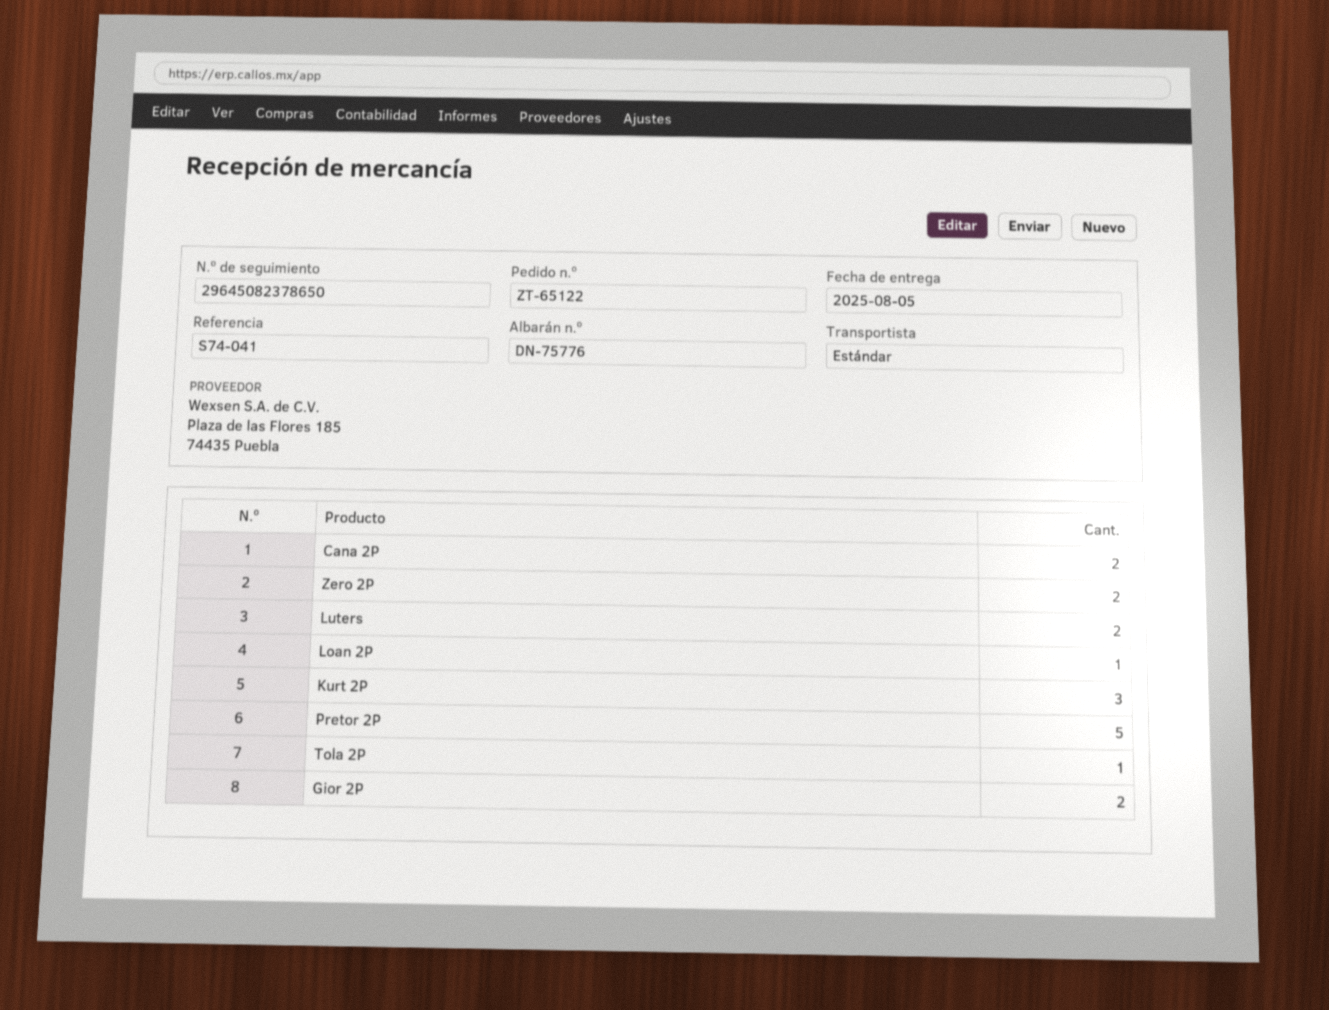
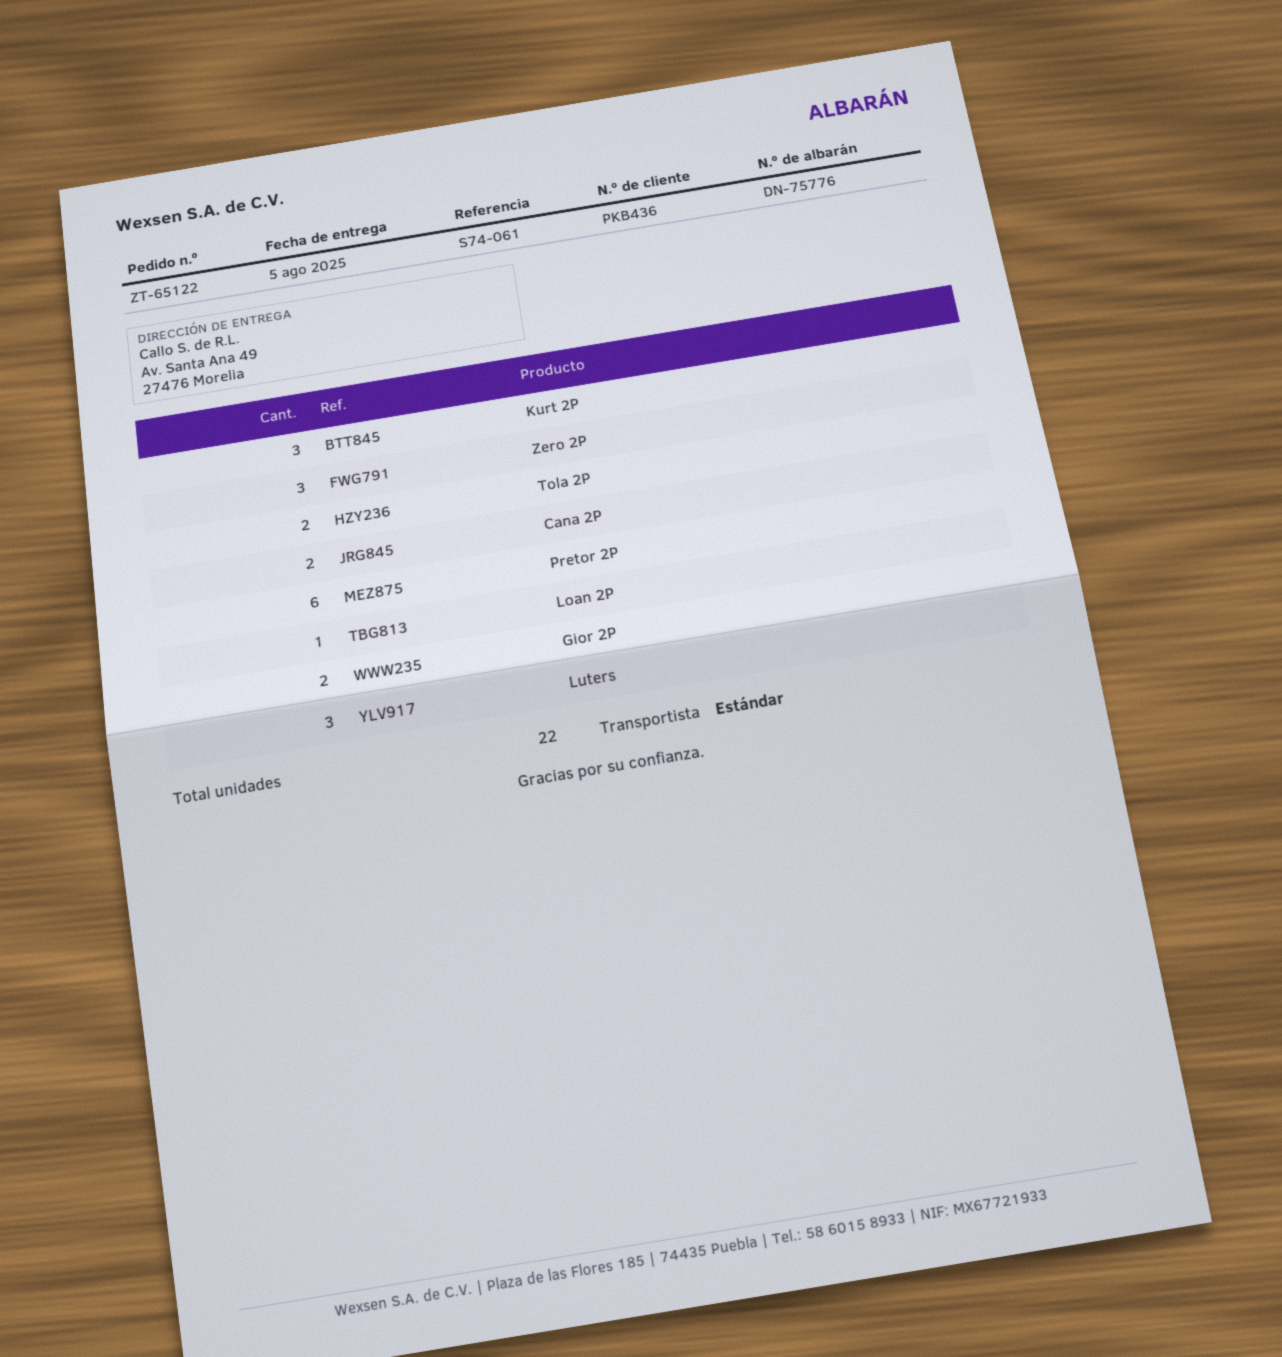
reference: S74-041 -> S74-061
Zero 2P: 2 -> 3
Luters: 2 -> 3
Pretor 2P: 5 -> 6
Tola 2P: 1 -> 2

